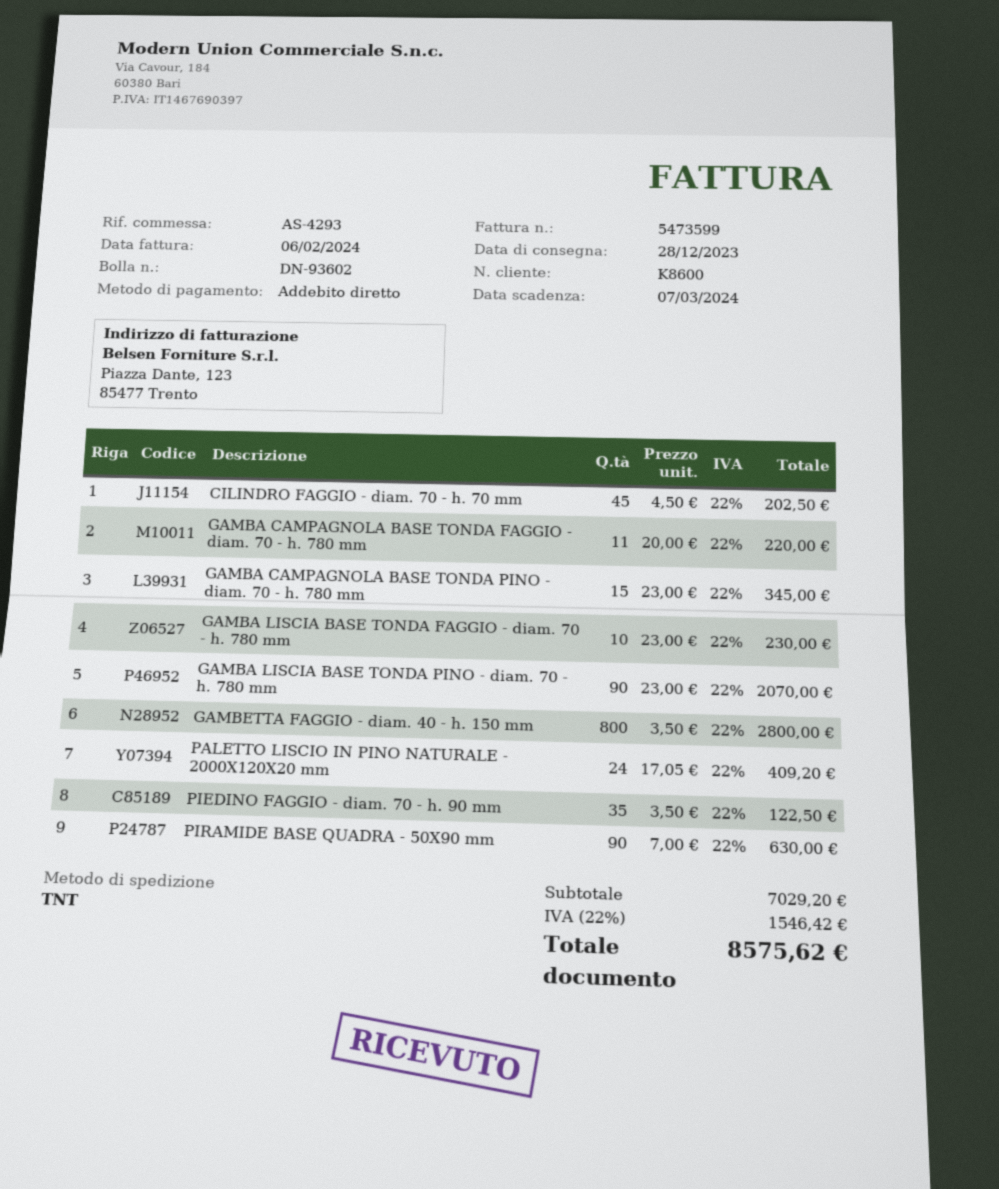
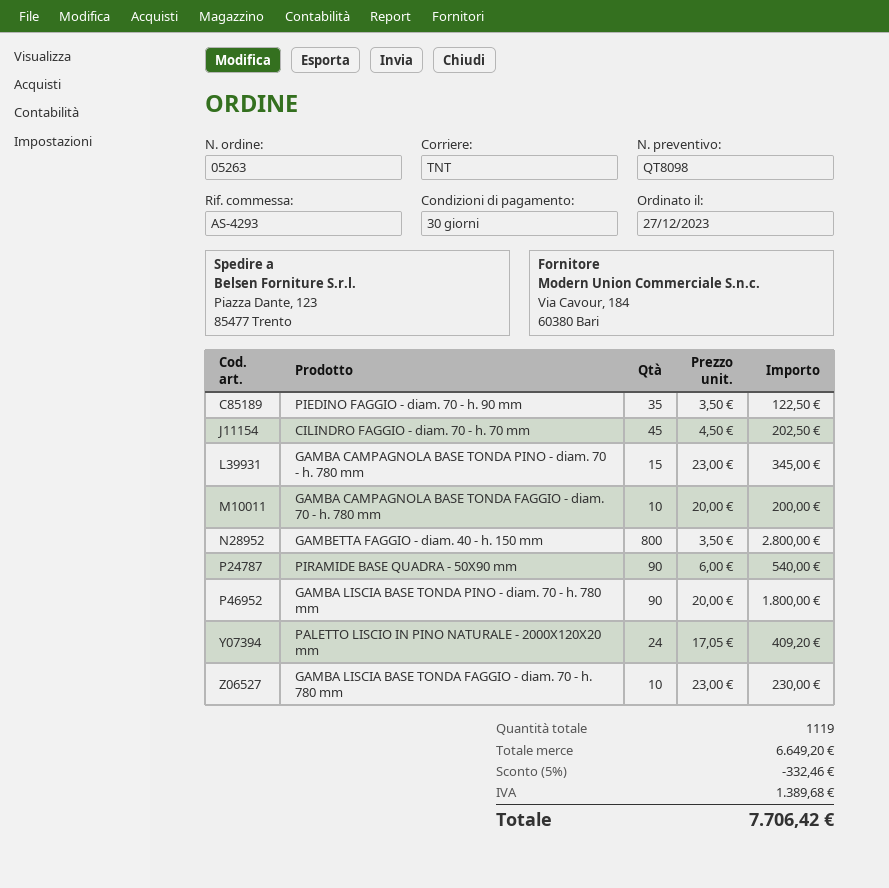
GAMBA CAMPAGNOLA BASE TONDA FAGGIO - diam. 70 - h. 780 mm: 11 x 20.00 = 220.00 -> 10 x 20.00 = 200.00
GAMBA LISCIA BASE TONDA PINO - diam. 70 - h. 780 mm: 90 x 23.00 = 2070.00 -> 90 x 20.00 = 1800.00
PIRAMIDE BASE QUADRA - 50X90 mm: 90 x 7.00 = 630.00 -> 90 x 6.00 = 540.00
subtotal: 7029.20 -> 6649.20
discount: none -> 5% = 332.46
tax: 1546.42 -> 1389.68
total: 8575.62 -> 7706.42

